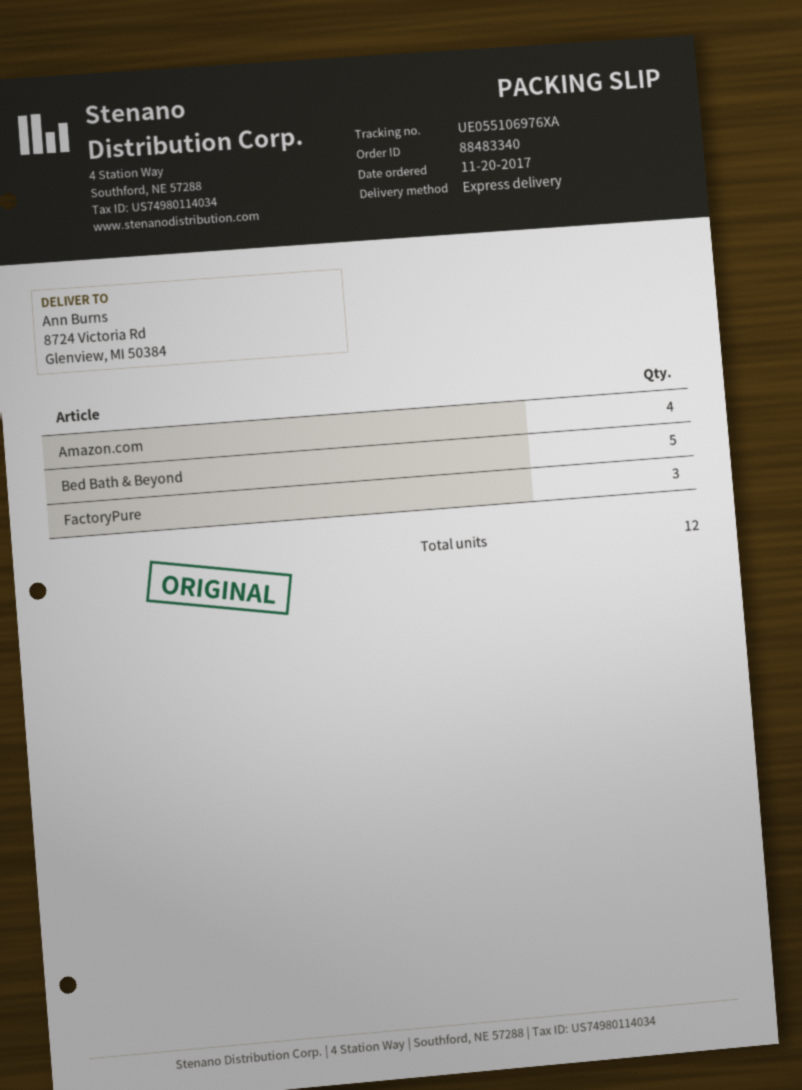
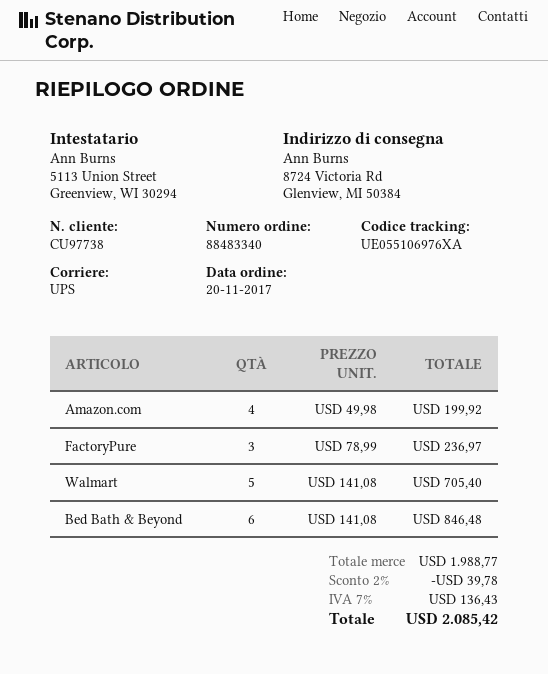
shipping method: express -> UPS
Bed Bath & Beyond: 5 -> 6
Walmart: none -> 5

